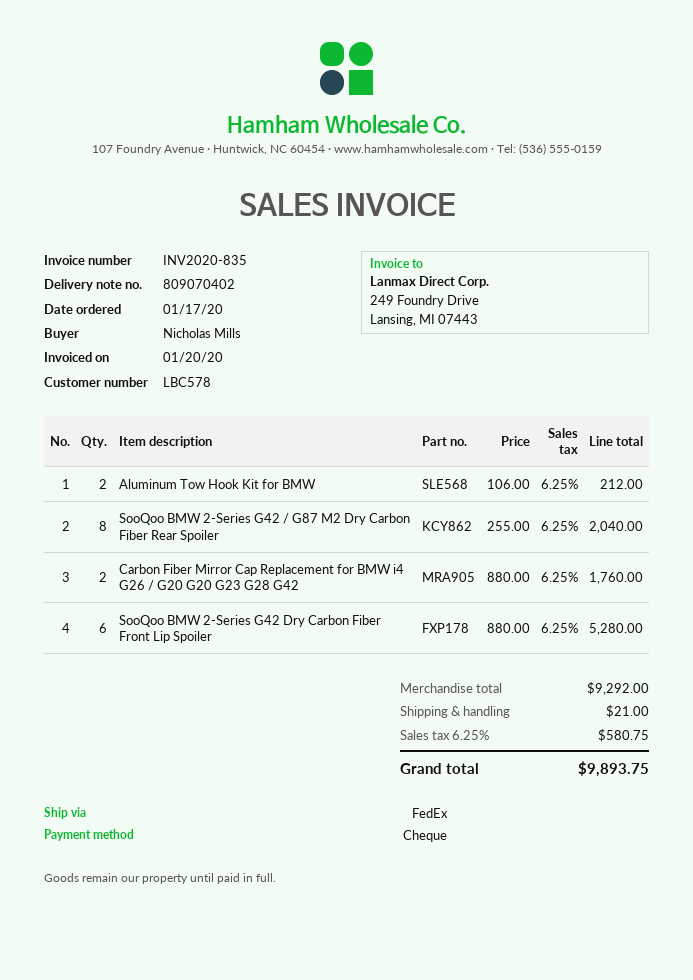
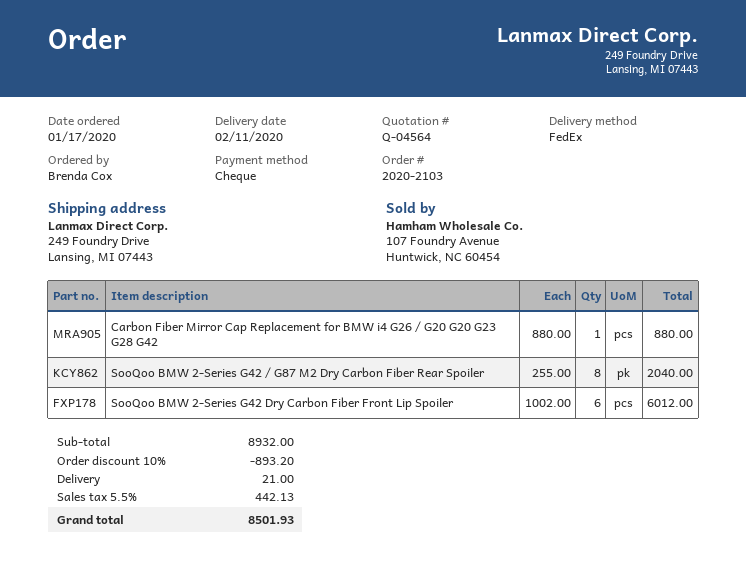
ordered by: Nicholas Mills -> Brenda Cox
Aluminum Tow Hook Kit for BMW: 2 x 106.00 = 212.00 -> none
Carbon Fiber Mirror Cap Replacement for BMW i4 G26 / G20 G20 G23 G28 G42: 2 x 880.00 = 1760.00 -> 1 x 880.00 = 880.00
SooQoo BMW 2-Series G42 Dry Carbon Fiber Front Lip Spoiler: 6 x 880.00 = 5280.00 -> 6 x 1002.00 = 6012.00
subtotal: 9292.00 -> 8932.00
discount: none -> 10% = 893.20
tax: 6.25% = 580.75 -> 5.5% = 442.13
total: 9893.75 -> 8501.93

